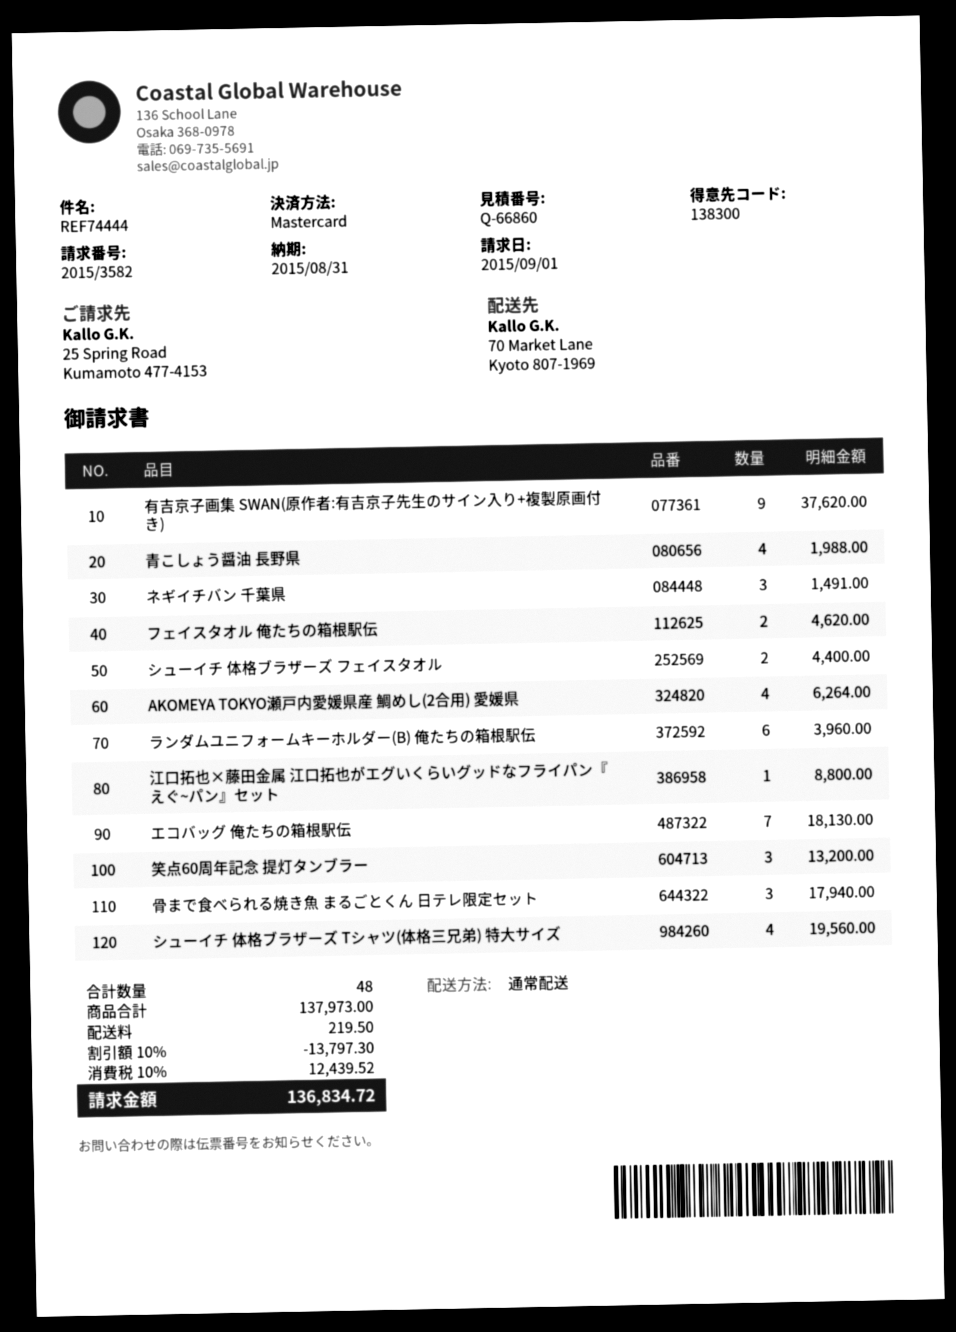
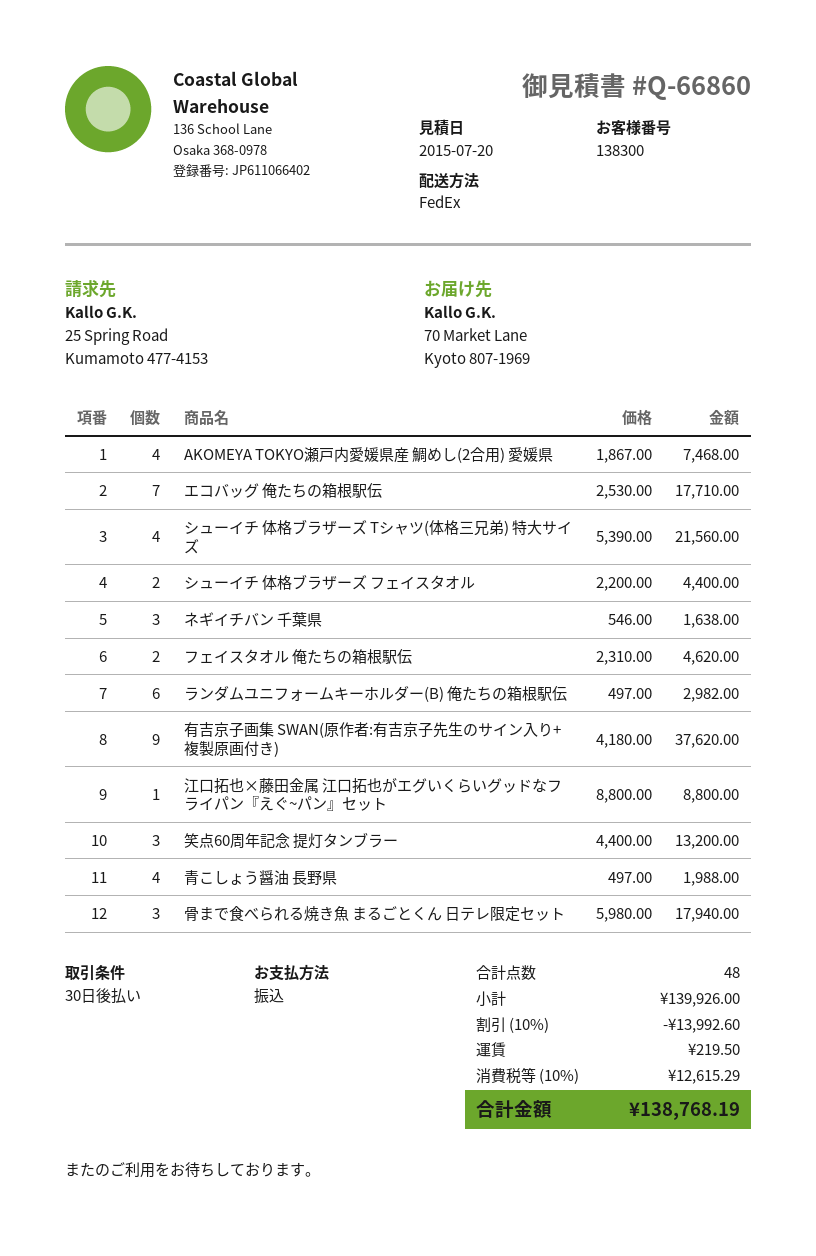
payment method: Mastercard -> bank transfer
shipping method: standard -> FedEx
ネギイチバン 千葉県: 3 for 1491.00 -> 3 for 1638.00
AKOMEYA TOKYO瀬戸内愛媛県産 鯛めし(2合用) 愛媛県: 4 for 6264.00 -> 4 for 7468.00
ランダムユニフォームキーホルダー(B) 俺たちの箱根駅伝: 6 for 3960.00 -> 6 for 2982.00
エコバッグ 俺たちの箱根駅伝: 7 for 18130.00 -> 7 for 17710.00
シューイチ 体格ブラザーズ Tシャツ(体格三兄弟) 特大サイズ: 4 for 19560.00 -> 4 for 21560.00
subtotal: 137973.00 -> 139926.00
discount: 10% = 13797.30 -> 10% = 13992.60
tax: 10% = 12439.52 -> 10% = 12615.29
total: 136834.72 -> 138768.19

